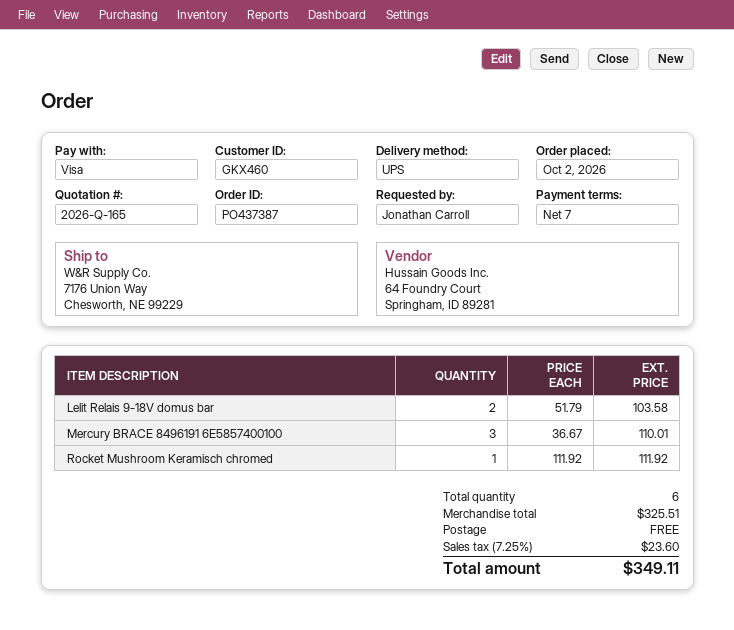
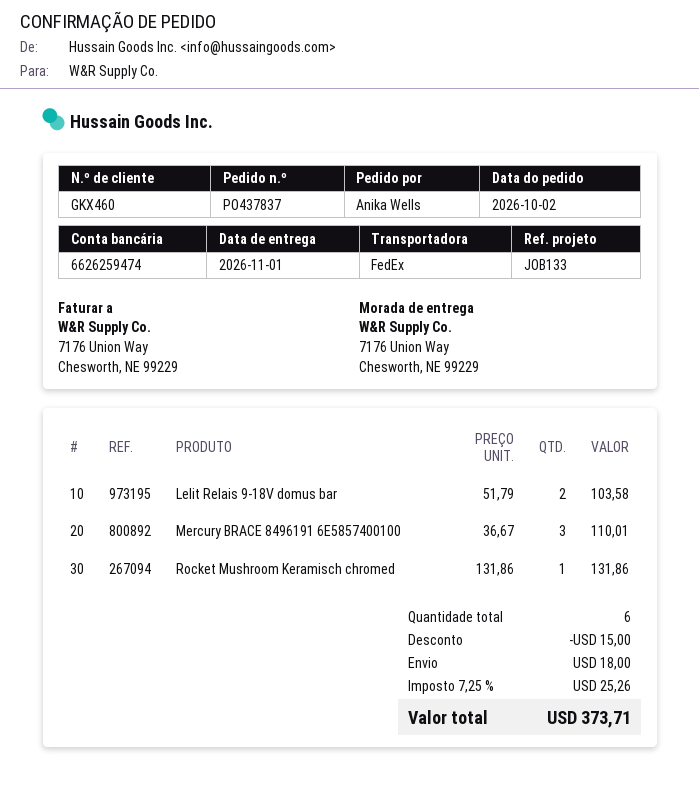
order number: PO437387 -> PO437837
ordered by: Jonathan Carroll -> Anika Wells
shipping method: UPS -> FedEx
Rocket Mushroom Keramisch chromed: 1 x 111.92 = 111.92 -> 1 x 131.86 = 131.86
discount: none -> 15.00
shipping: 0.00 -> 18.00
tax: 7.25% = 23.60 -> 7.25% = 25.26
total: 349.11 -> 373.71

